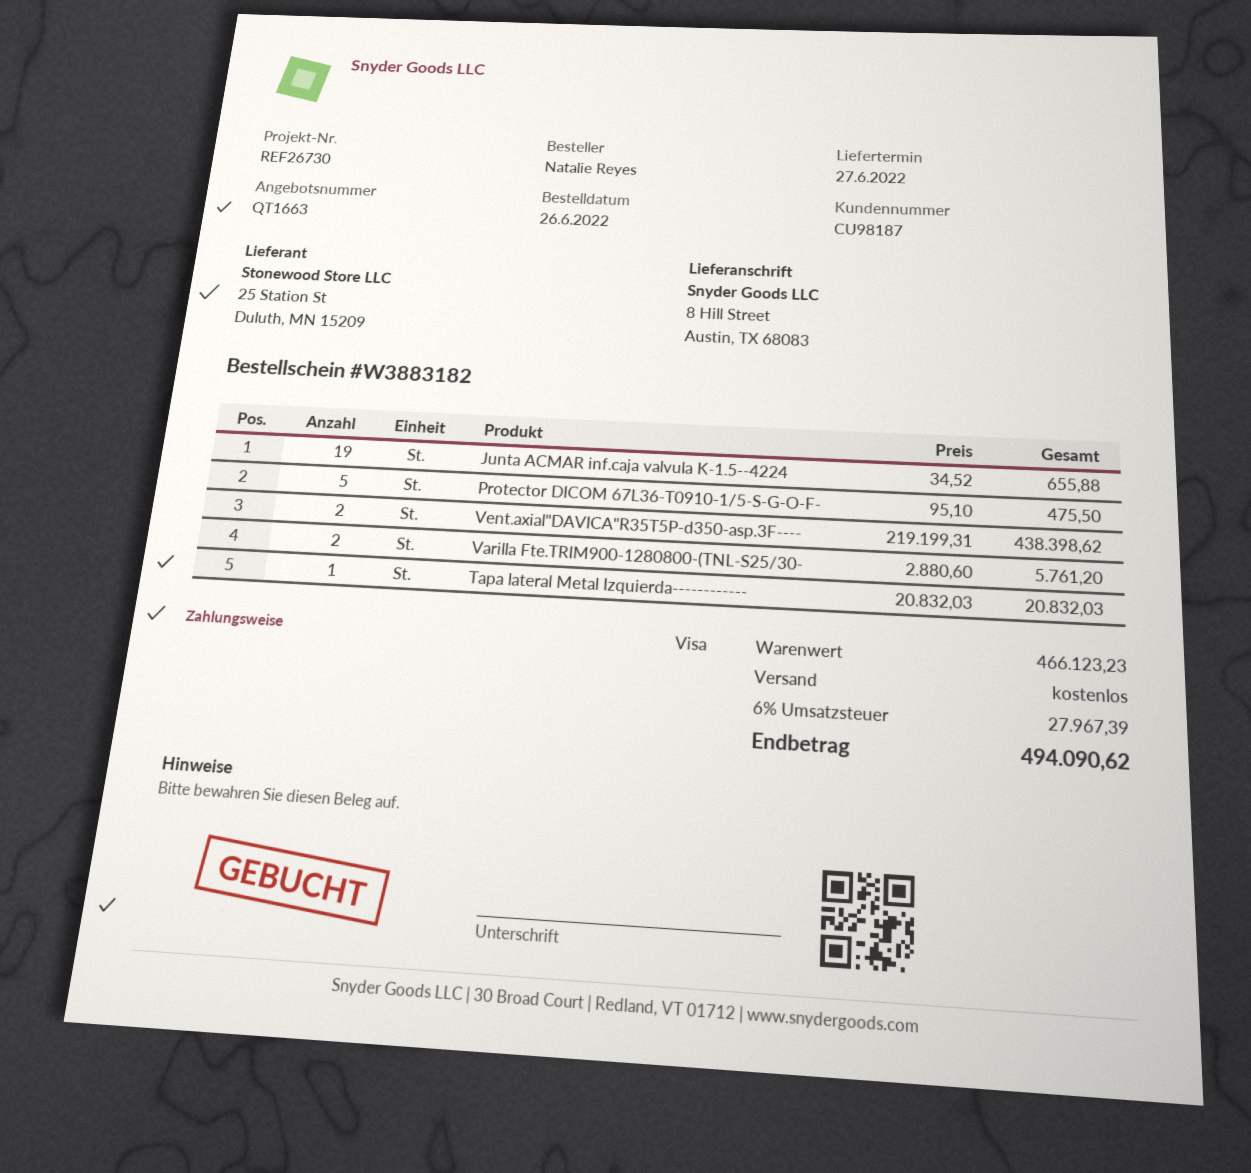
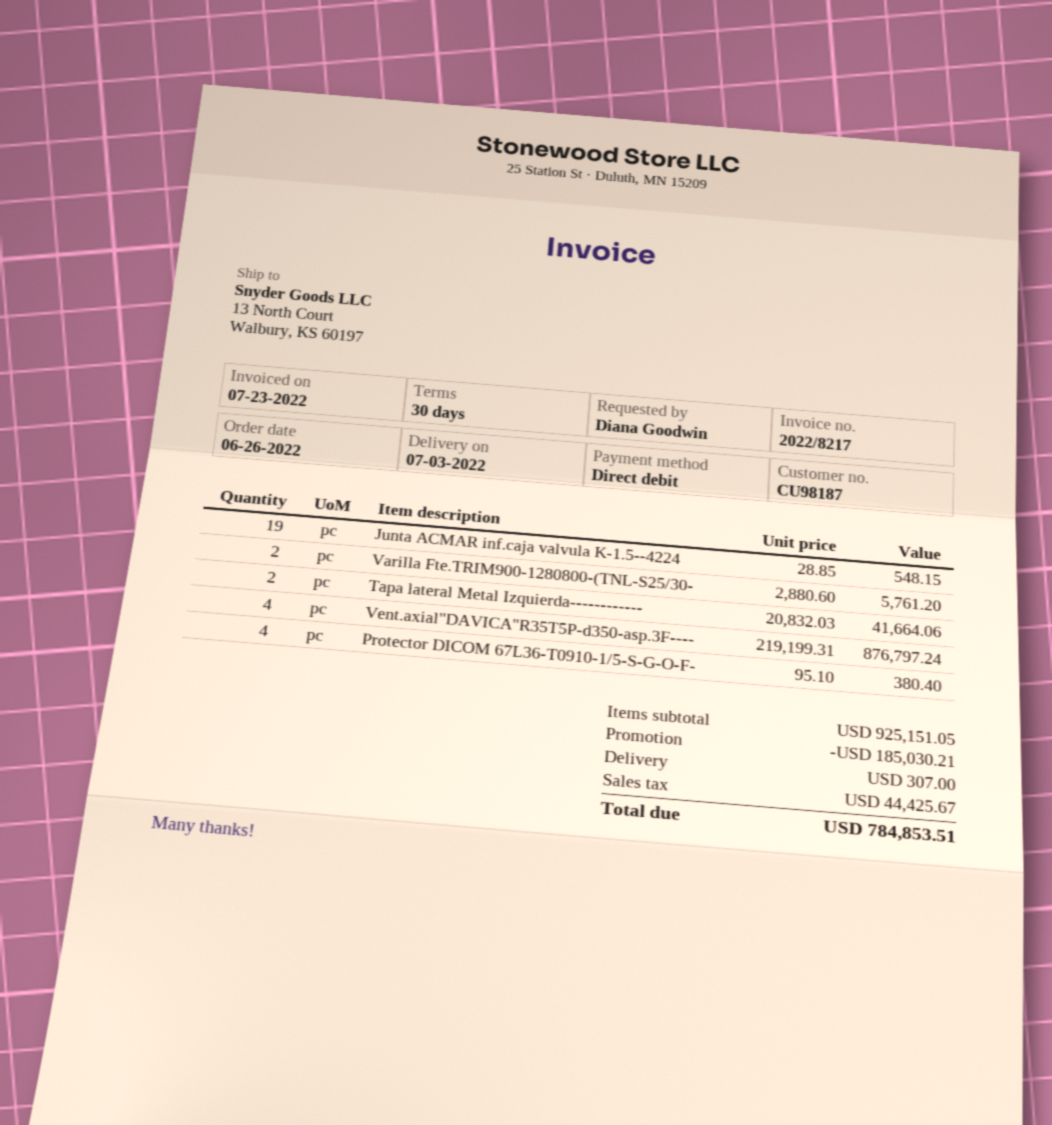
delivery date: 2022-06-27 -> 2022-07-03
ordered by: Natalie Reyes -> Diana Goodwin
payment method: Visa -> direct debit
ship to: 8 Hill Street, Austin, TX 68083 -> 13 North Court, Walbury, KS 60197
Junta ACMAR inf.caja valvula K-1.5--4224: 19 x 34.52 = 655.88 -> 19 x 28.85 = 548.15
Protector DICOM 67L36-T0910-1/5-S-G-O-F-: 5 x 95.10 = 475.50 -> 4 x 95.10 = 380.40
Vent.axial"DAVICA"R35T5P-d350-asp.3F----: 2 x 219199.31 = 438398.62 -> 4 x 219199.31 = 876797.24
Tapa lateral Metal Izquierda------------: 1 x 20832.03 = 20832.03 -> 2 x 20832.03 = 41664.06
subtotal: 466123.23 -> 925151.05
discount: none -> 185030.21
shipping: 0.00 -> 307.00
tax: 27967.39 -> 44425.67
total: 494090.62 -> 784853.51

